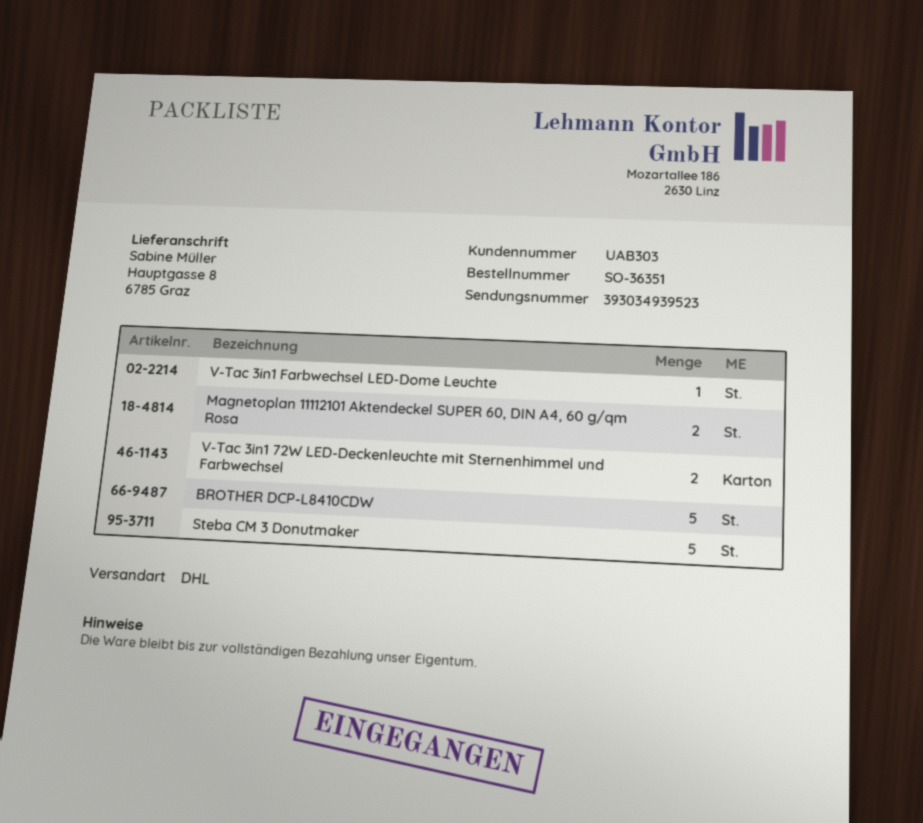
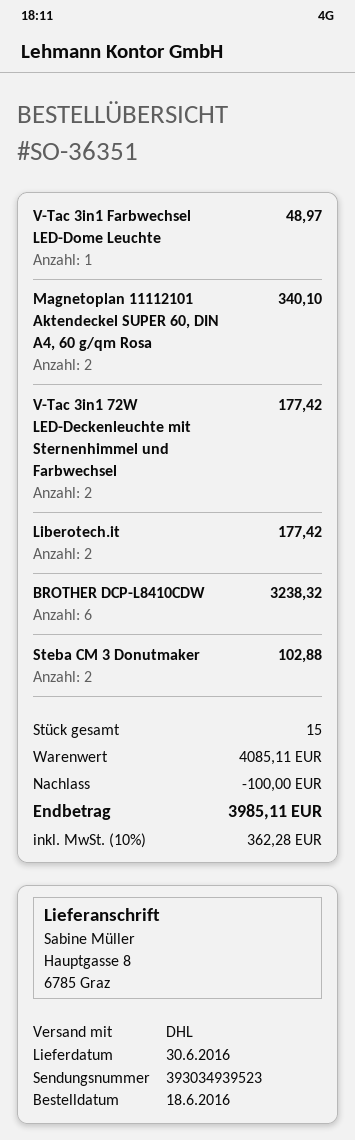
BROTHER DCP-L8410CDW: 5 -> 6
Steba CM 3 Donutmaker: 5 -> 2
Liberotech.it: none -> 2

